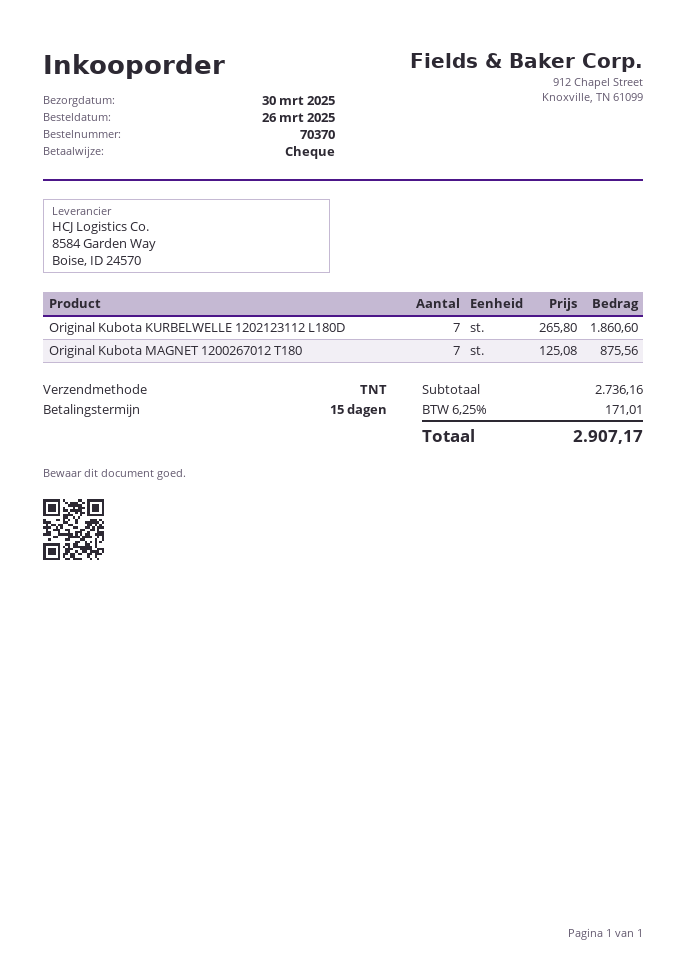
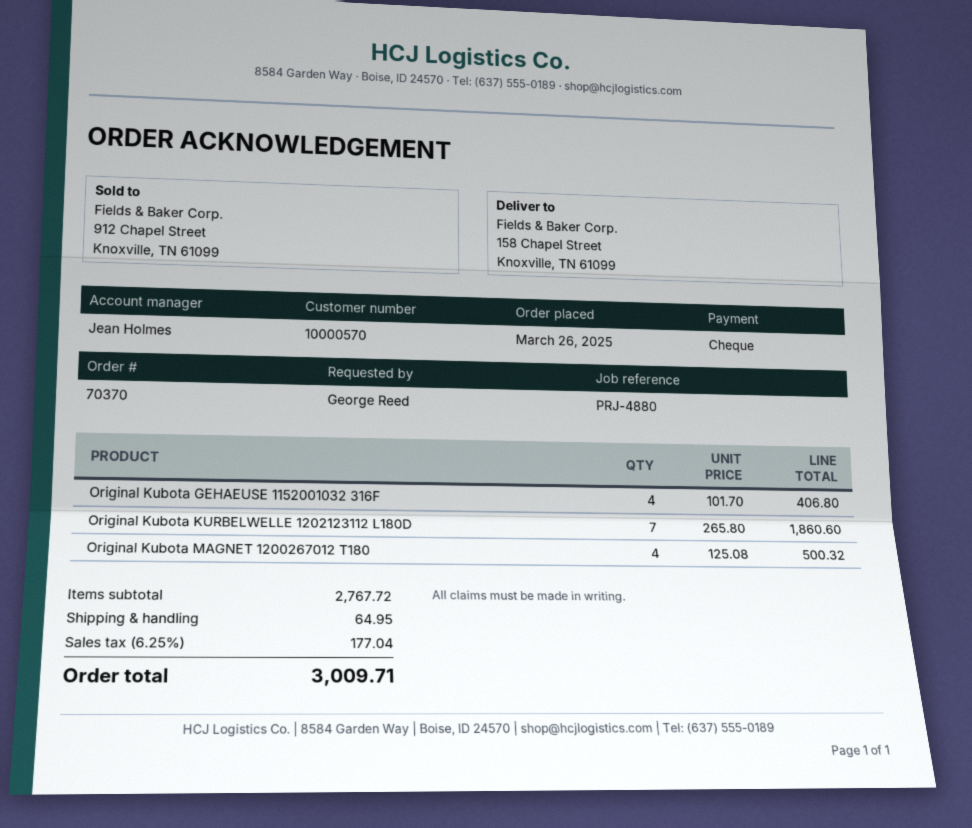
Original Kubota MAGNET 1200267012 T180: 7 x 125.08 = 875.56 -> 4 x 125.08 = 500.32
Original Kubota GEHAEUSE 1152001032 316F: none -> 4 x 101.70 = 406.80
subtotal: 2736.16 -> 2767.72
shipping: none -> 64.95
tax: 6.25% = 171.01 -> 6.25% = 177.04
total: 2907.17 -> 3009.71

